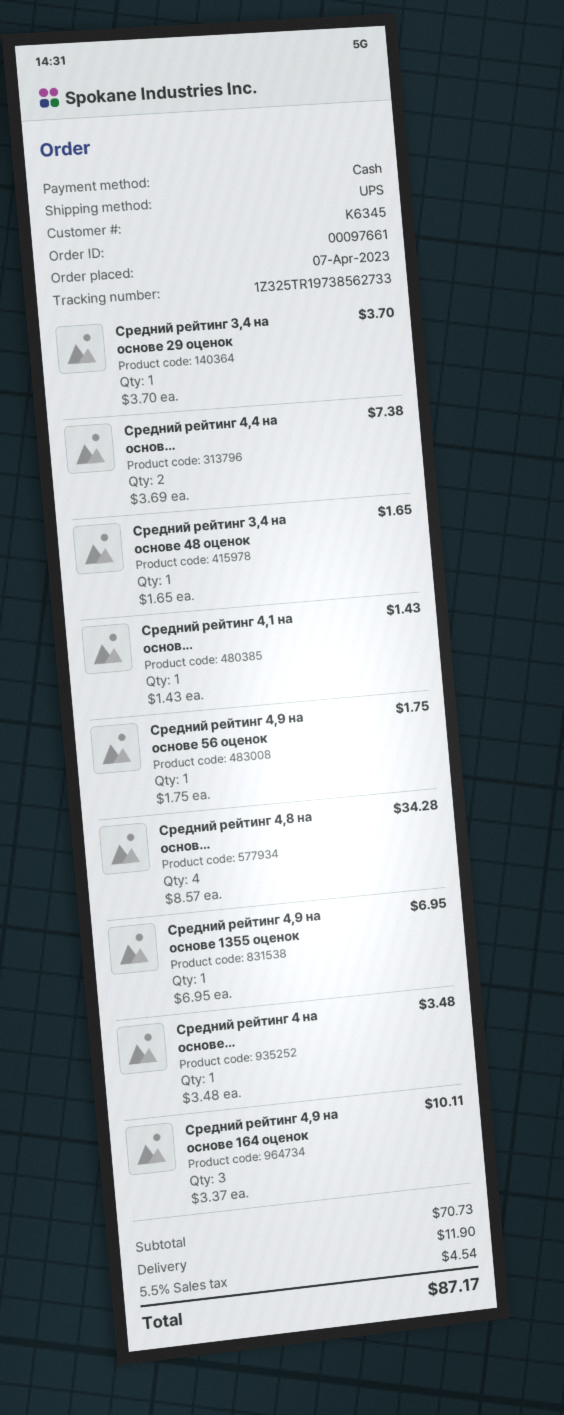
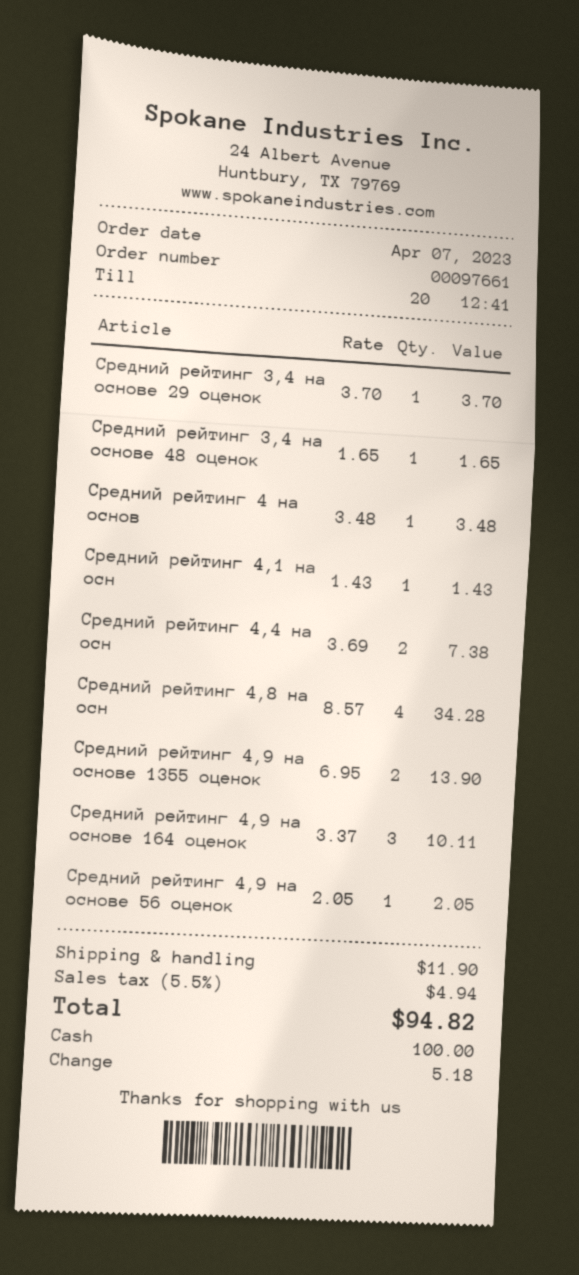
Средний рейтинг 4,9 на основе 56 оценок: 1 x 1.75 = 1.75 -> 1 x 2.05 = 2.05
Средний рейтинг 4,9 на основе 1355 оценок: 1 x 6.95 = 6.95 -> 2 x 6.95 = 13.90
tax: 5.5% = 4.54 -> 5.5% = 4.94
total: 87.17 -> 94.82

